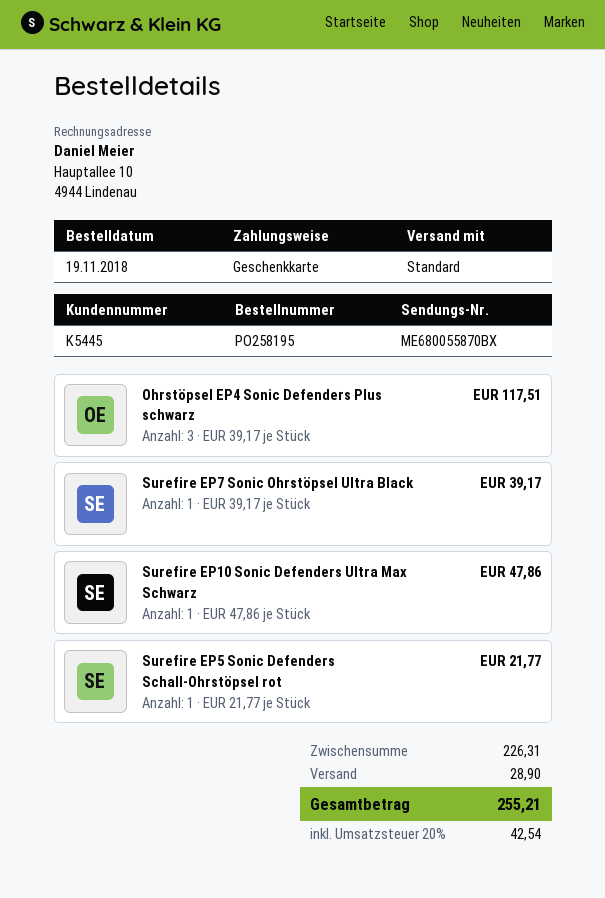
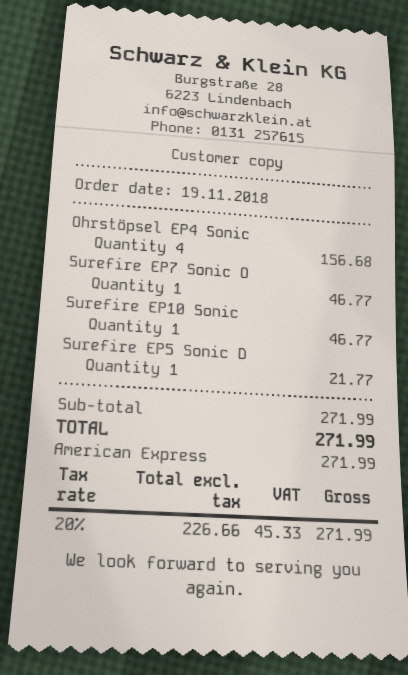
payment method: gift card -> American Express
Ohrstöpsel EP4 Sonic Defenders Plus schwarz: 3 for 117.51 -> 4 for 156.68
Surefire EP7 Sonic Ohrstöpsel Ultra Black: 1 for 39.17 -> 1 for 46.77
Surefire EP10 Sonic Defenders Ultra Max Schwarz: 1 for 47.86 -> 1 for 46.77
subtotal: 226.31 -> 271.99
shipping: 28.90 -> none
tax: 20% = 42.54 -> 20% = 45.33
total: 255.21 -> 271.99

